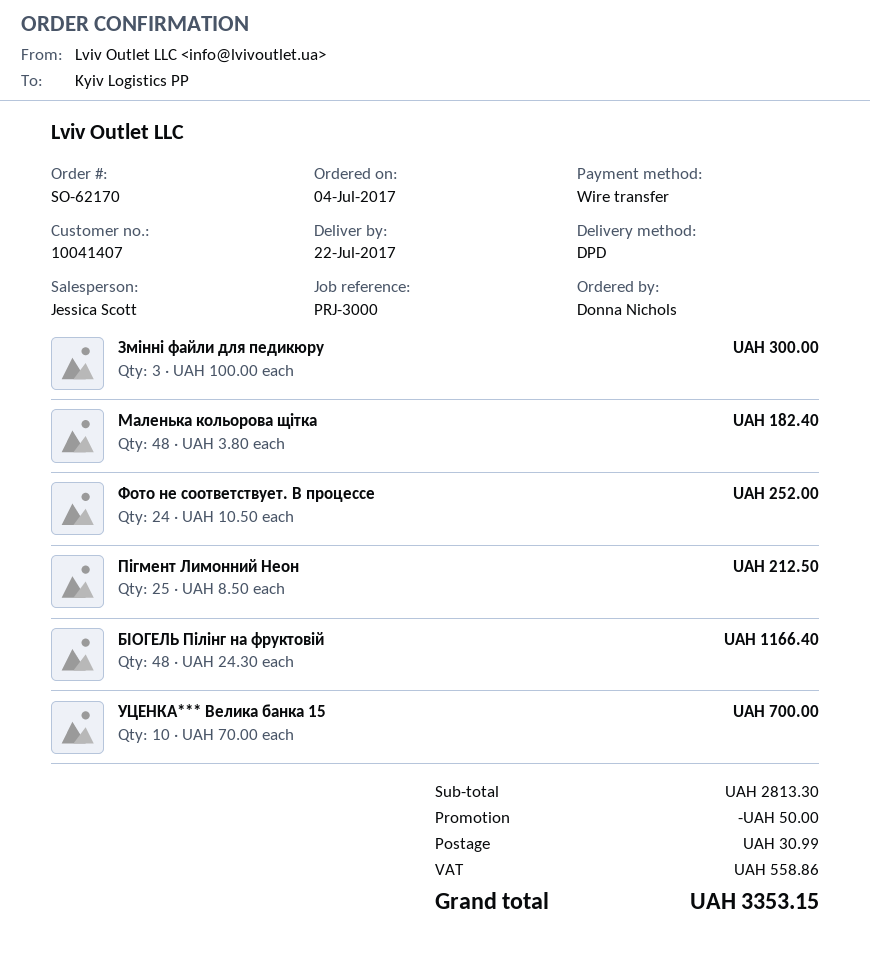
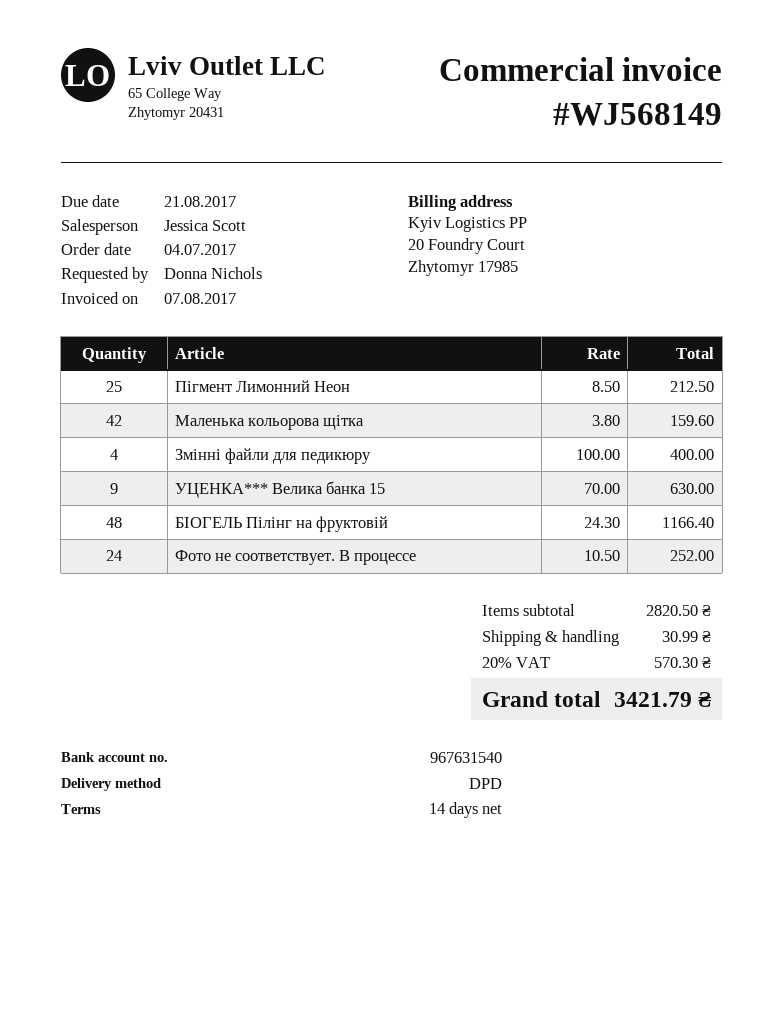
Змінні файли для педикюру: 3 x 100.00 = 300.00 -> 4 x 100.00 = 400.00
Маленька кольорова щітка: 48 x 3.80 = 182.40 -> 42 x 3.80 = 159.60
УЦЕНКА*** Велика банка 15: 10 x 70.00 = 700.00 -> 9 x 70.00 = 630.00
subtotal: 2813.30 -> 2820.50
discount: 50.00 -> none
tax: 558.86 -> 570.30
total: 3353.15 -> 3421.79

